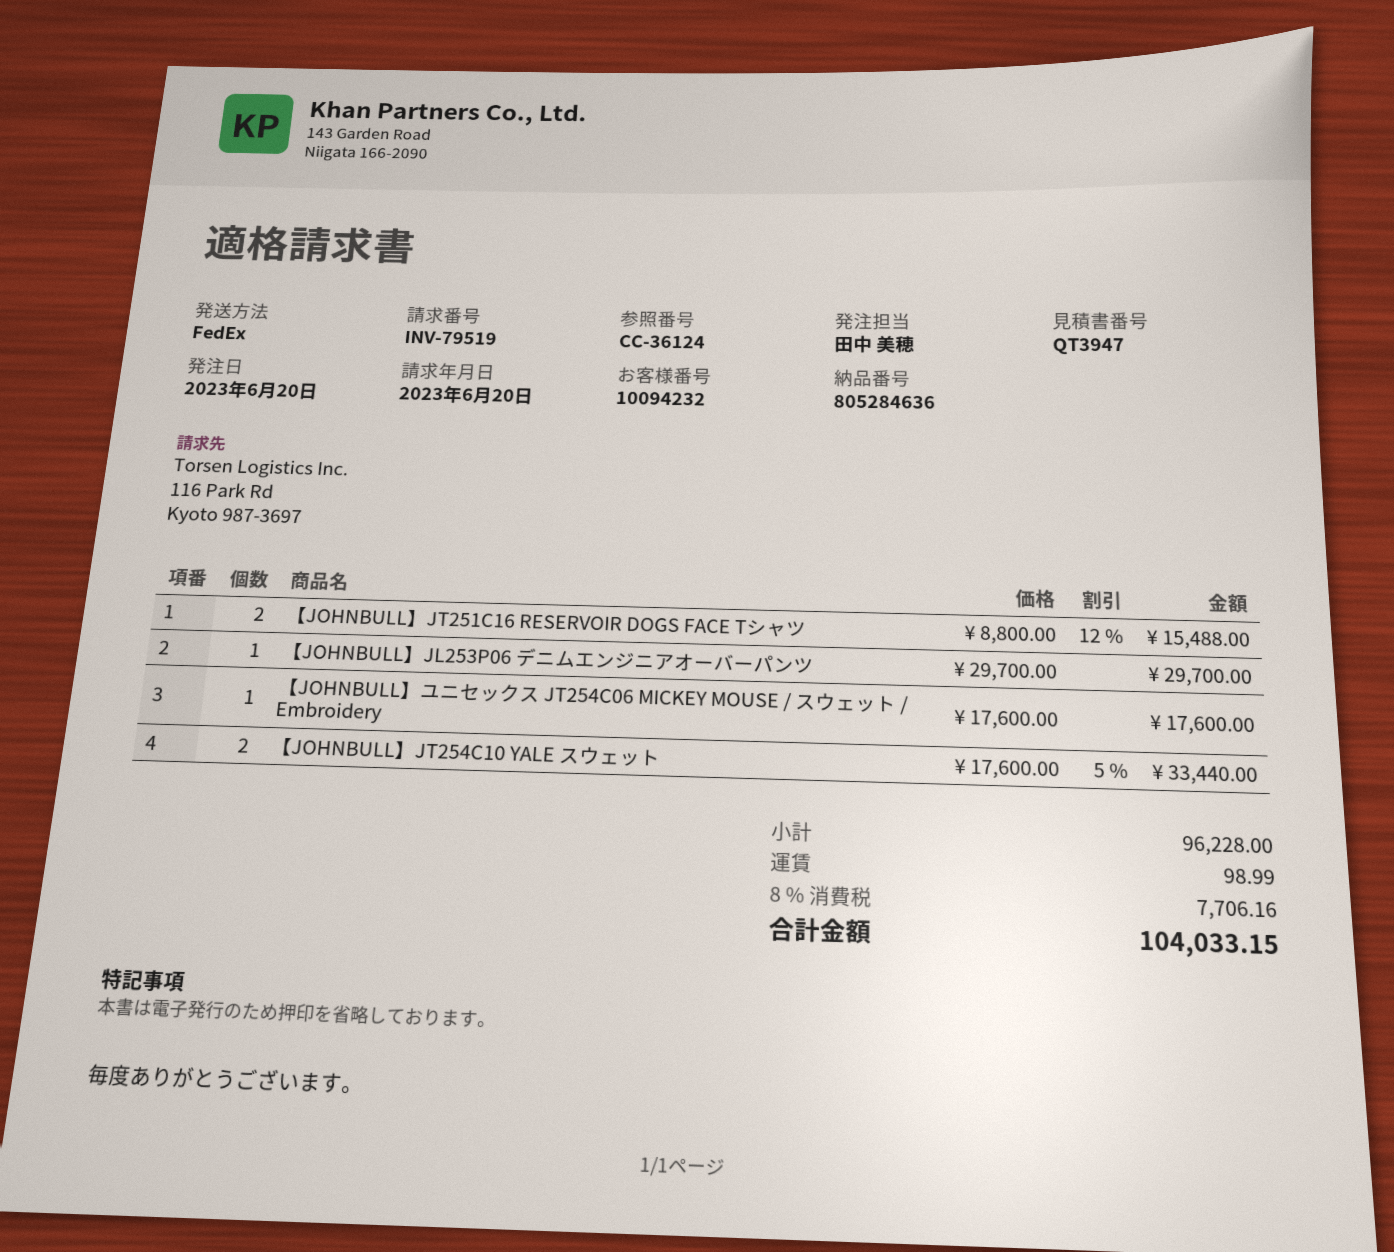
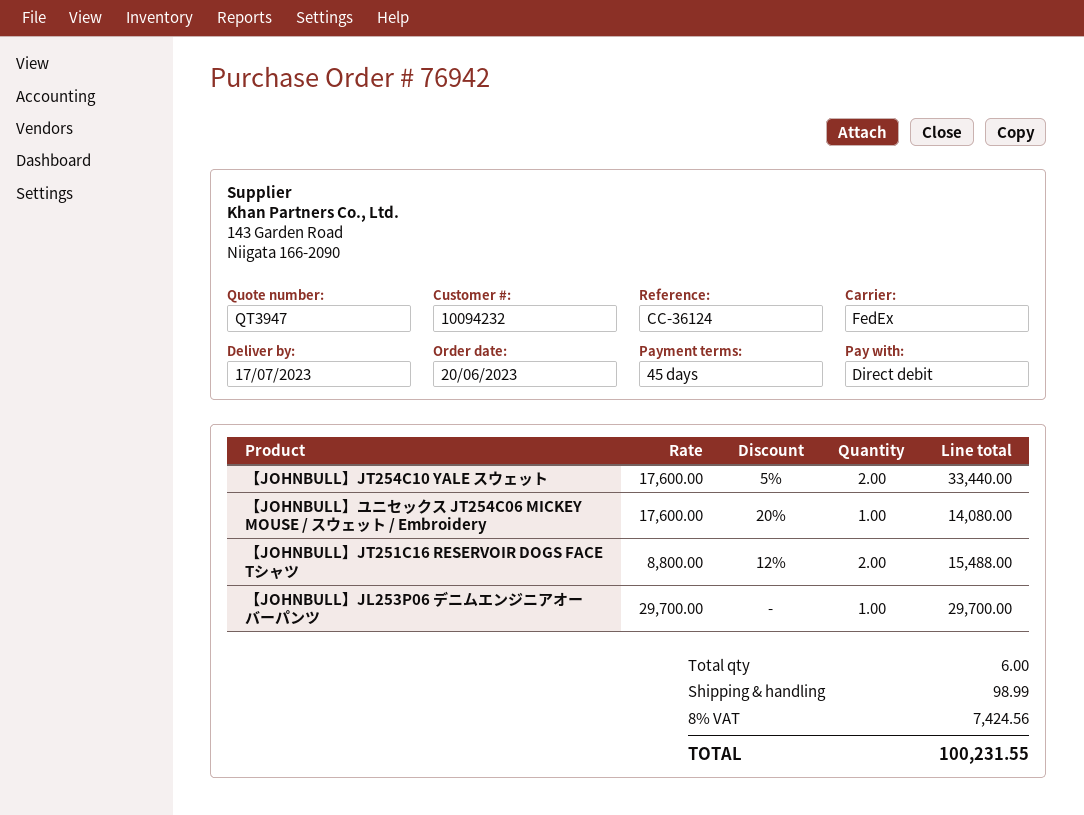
【JOHNBULL】ユニセックス JT254C06 MICKEY MOUSE / スウェット / Embroidery: 1 x 17600.00 = 17600.00 -> 1 x 17600.00 - 20% = 14080.00
tax: 8% = 7706.16 -> 8% = 7424.56
total: 104033.15 -> 100231.55

